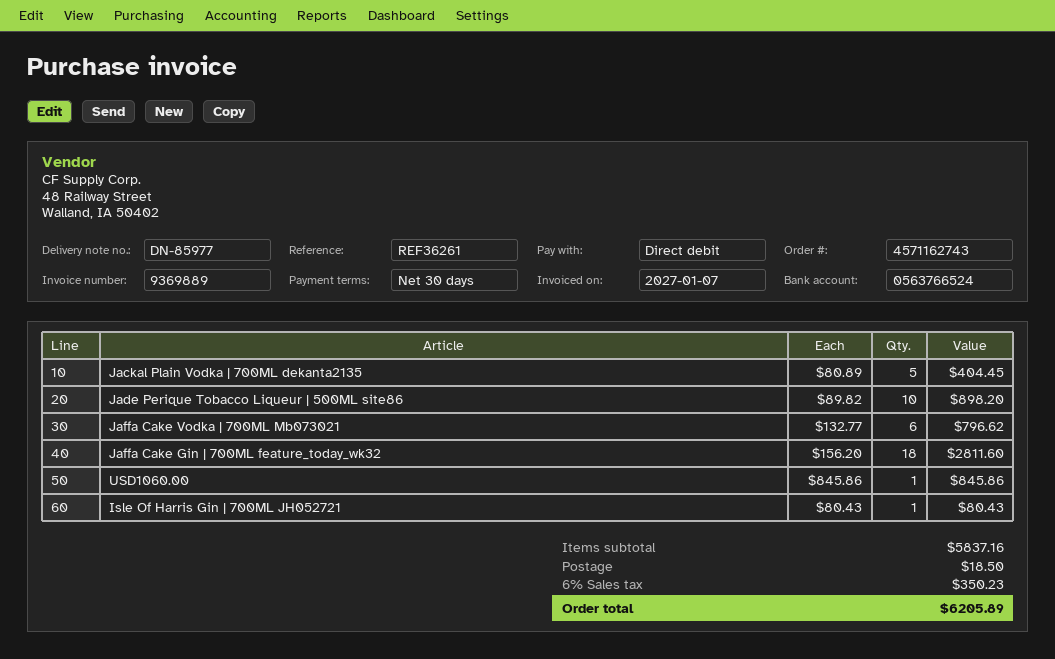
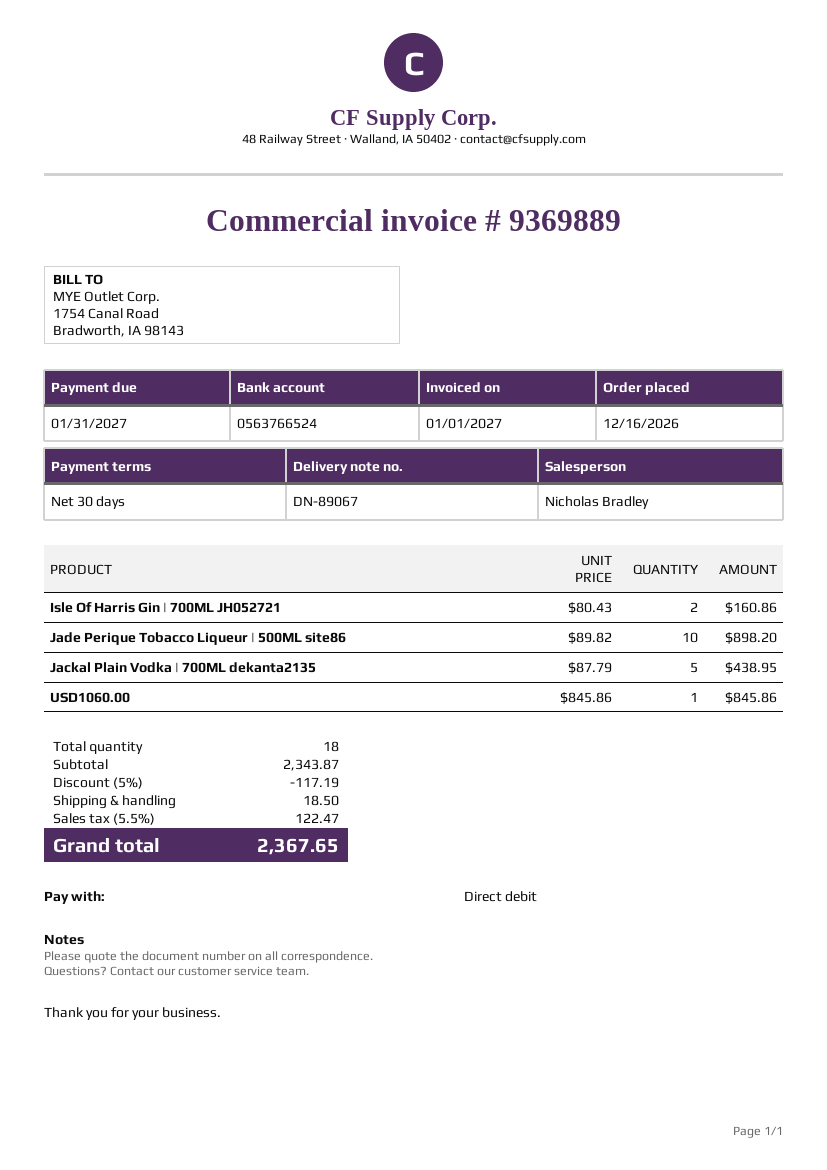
delivery note number: DN-85977 -> DN-89067
invoice date: 2027-01-07 -> 2027-01-01
Jackal Plain Vodka | 700ML dekanta2135: 5 x 80.89 = 404.45 -> 5 x 87.79 = 438.95
Jaffa Cake Vodka | 700ML Mb073021: 6 x 132.77 = 796.62 -> none
Jaffa Cake Gin | 700ML feature_today_wk32: 18 x 156.20 = 2811.60 -> none
Isle Of Harris Gin | 700ML JH052721: 1 x 80.43 = 80.43 -> 2 x 80.43 = 160.86
subtotal: 5837.16 -> 2343.87
discount: none -> 5% = 117.19
tax: 6% = 350.23 -> 5.5% = 122.47
total: 6205.89 -> 2367.65

